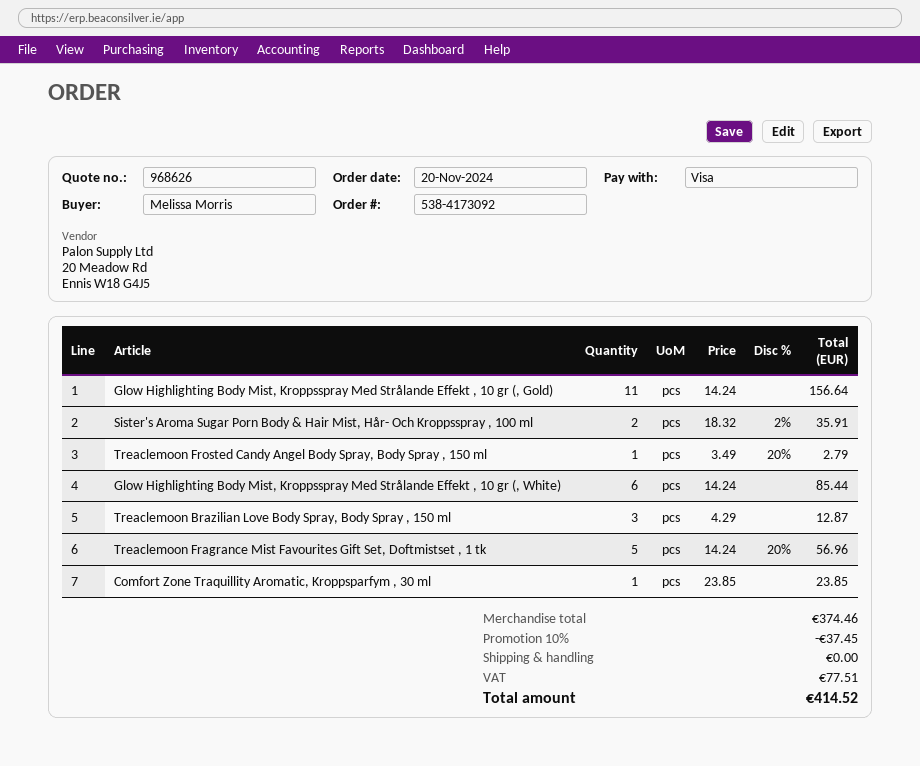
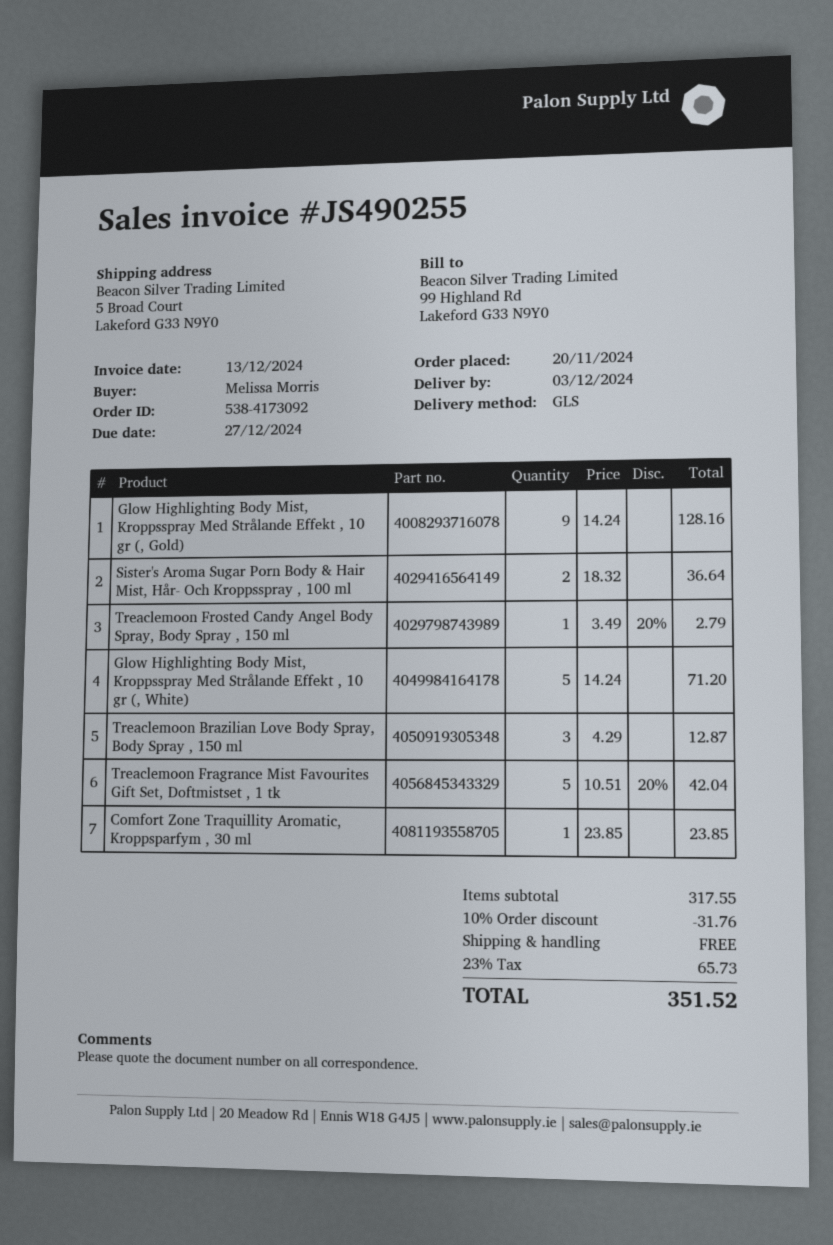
Glow Highlighting Body Mist, Kroppsspray Med Strålande Effekt , 10 gr (, Gold): 11 x 14.24 = 156.64 -> 9 x 14.24 = 128.16
Sister's Aroma Sugar Porn Body & Hair Mist, Hår- Och Kroppsspray , 100 ml: 2 x 18.32 - 2% = 35.91 -> 2 x 18.32 = 36.64
Glow Highlighting Body Mist, Kroppsspray Med Strålande Effekt , 10 gr (, White): 6 x 14.24 = 85.44 -> 5 x 14.24 = 71.20
Treaclemoon Fragrance Mist Favourites Gift Set, Doftmistset , 1 tk: 5 x 14.24 - 20% = 56.96 -> 5 x 10.51 - 20% = 42.04
subtotal: 374.46 -> 317.55
discount: 10% = 37.45 -> 10% = 31.76
tax: 77.51 -> 65.73
total: 414.52 -> 351.52

